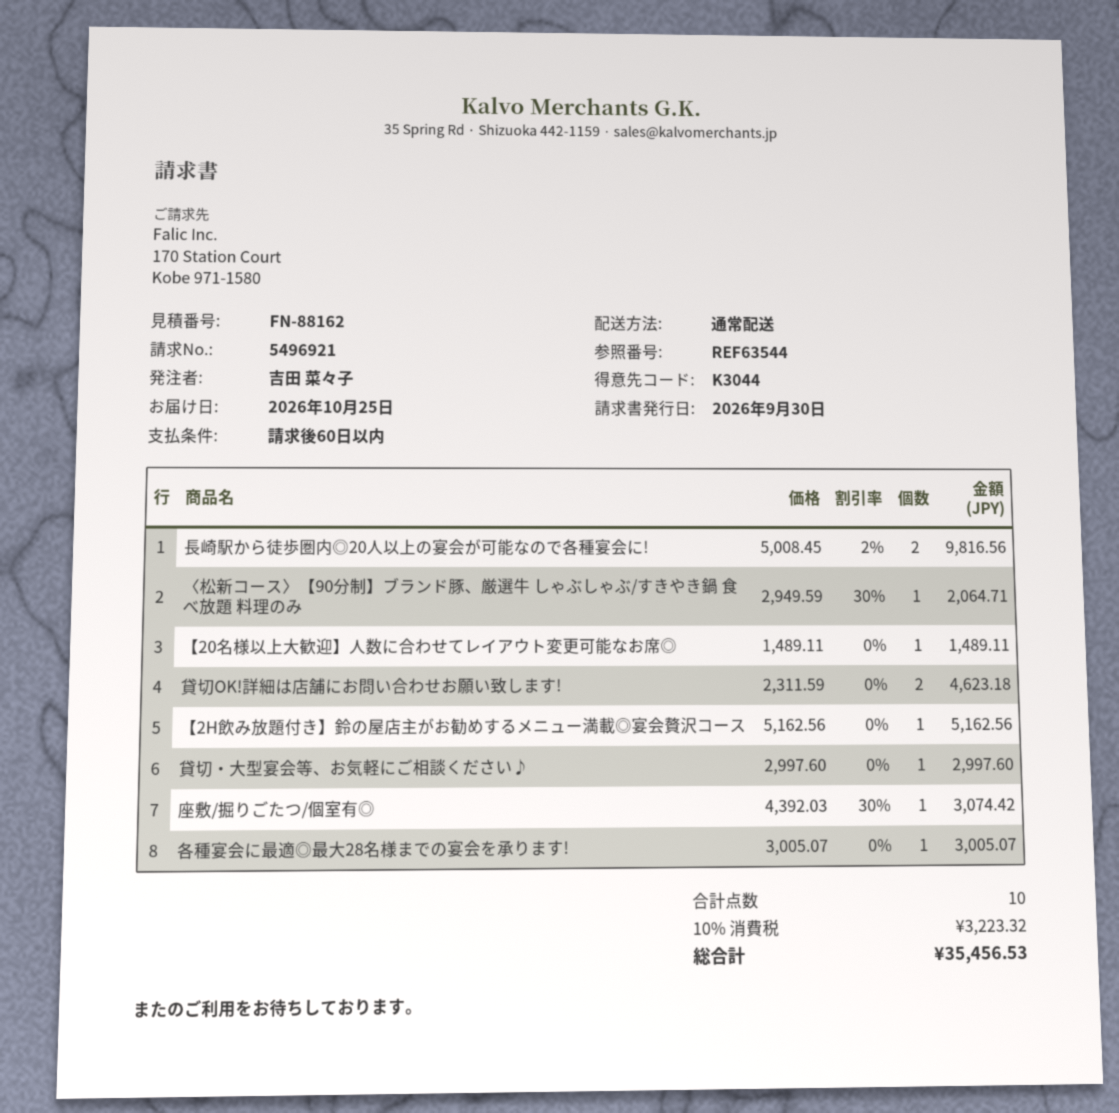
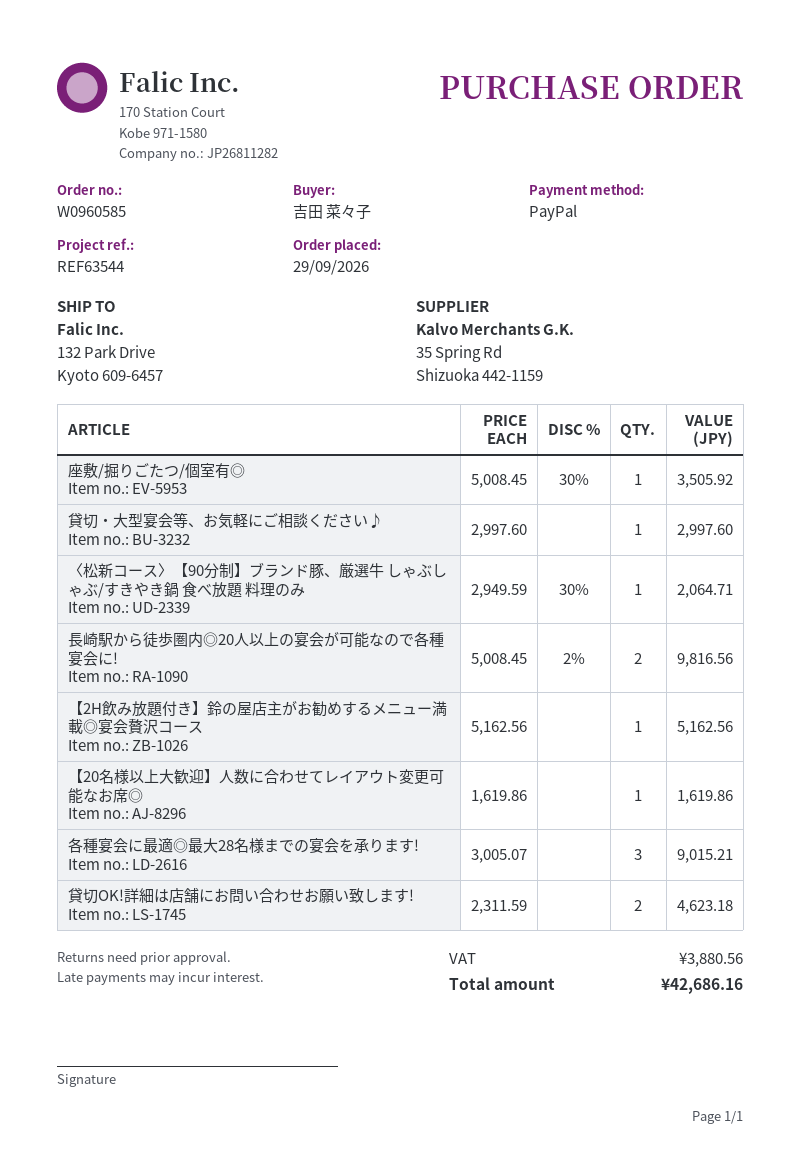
【20名様以上大歓迎】人数に合わせてレイアウト変更可能なお席◎: 1 x 1489.11 = 1489.11 -> 1 x 1619.86 = 1619.86
座敷/掘りごたつ/個室有◎: 1 x 4392.03 - 30% = 3074.42 -> 1 x 5008.45 - 30% = 3505.92
各種宴会に最適◎最大28名様までの宴会を承ります!: 1 x 3005.07 = 3005.07 -> 3 x 3005.07 = 9015.21
tax: 3223.32 -> 3880.56
total: 35456.53 -> 42686.16

